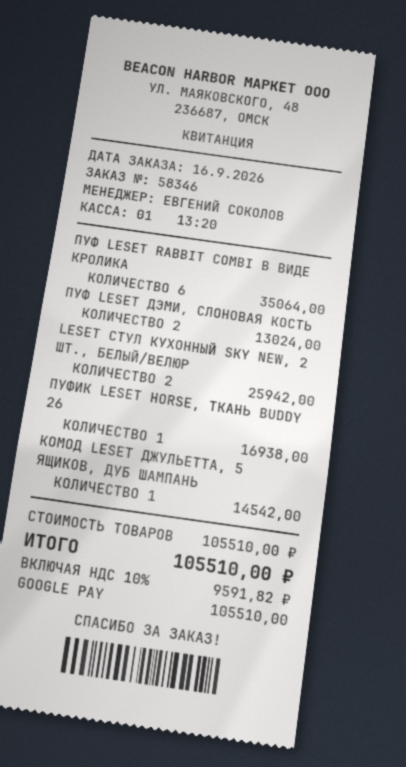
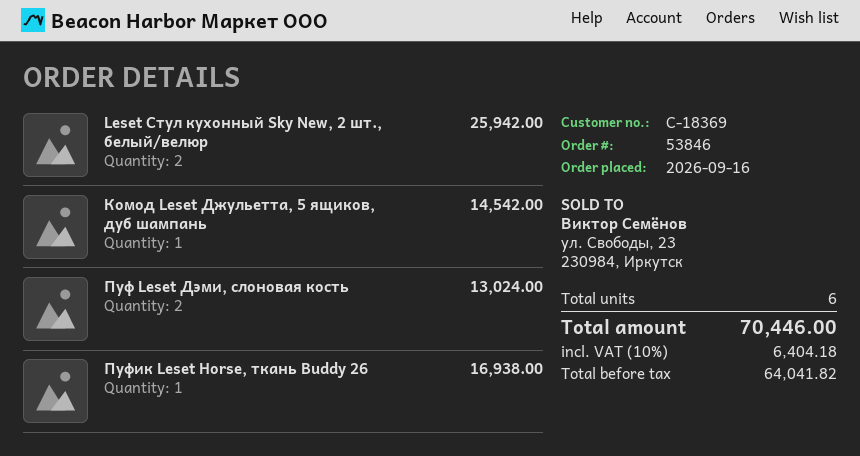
order number: 58346 -> 53846
ПУФ LESET RABBIT COMBI В ВИДЕ КРОЛИКА: 6 for 35064.00 -> none
tax: 10% = 9591.82 -> 10% = 6404.18
total: 105510.00 -> 70446.00

